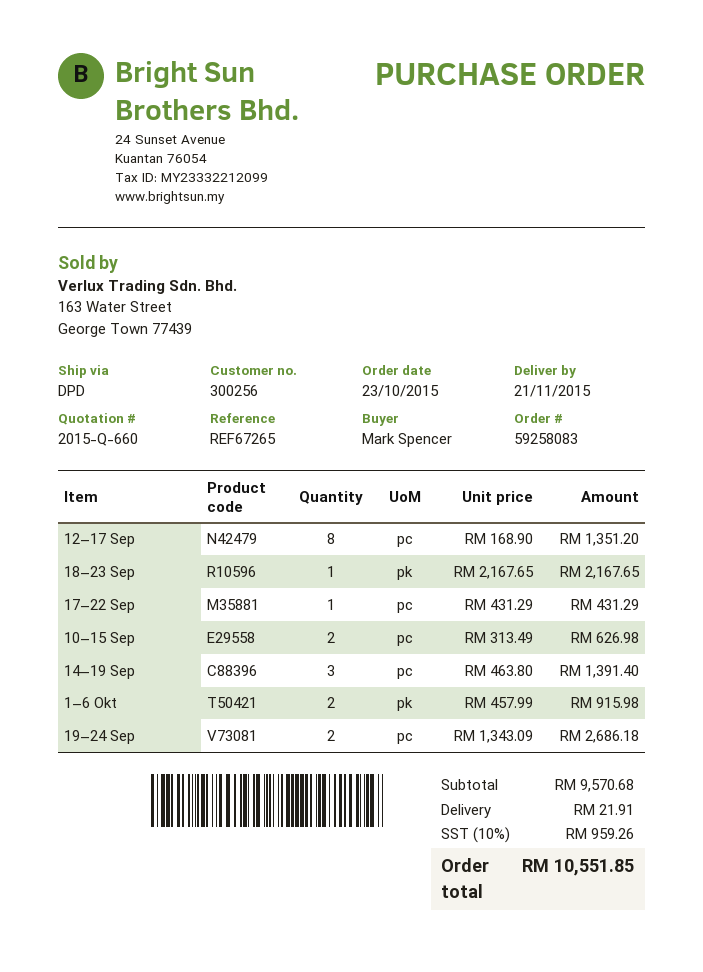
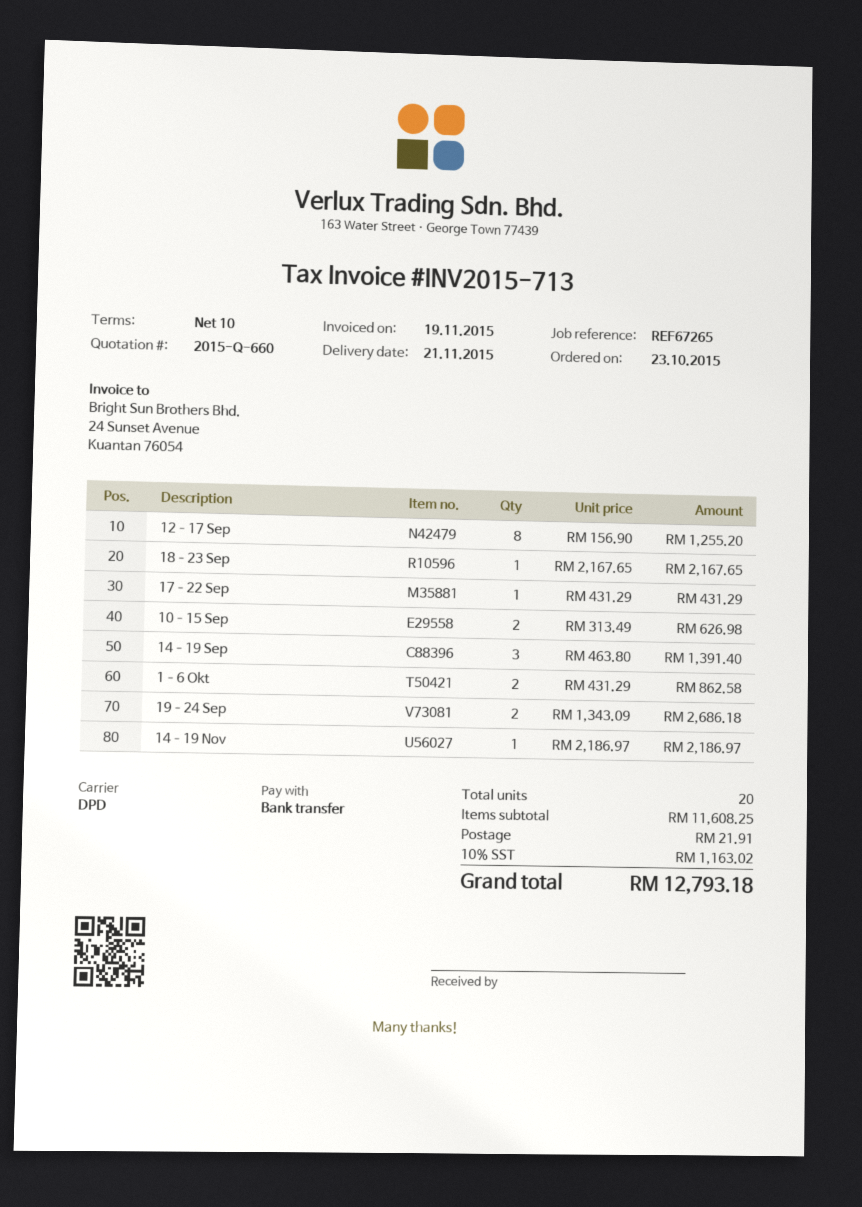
12–17 Sep: 8 x 168.90 = 1351.20 -> 8 x 156.90 = 1255.20
1–6 Okt: 2 x 457.99 = 915.98 -> 2 x 431.29 = 862.58
14–19 Nov: none -> 1 x 2186.97 = 2186.97
subtotal: 9570.68 -> 11608.25
tax: 10% = 959.26 -> 10% = 1163.02
total: 10551.85 -> 12793.18

